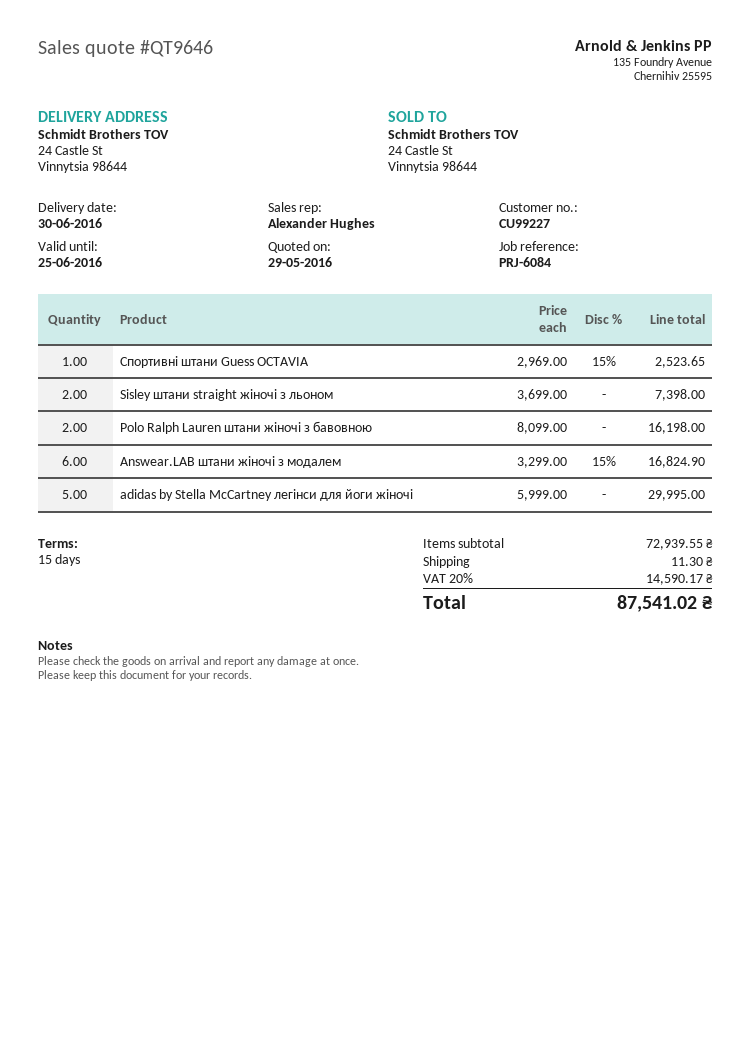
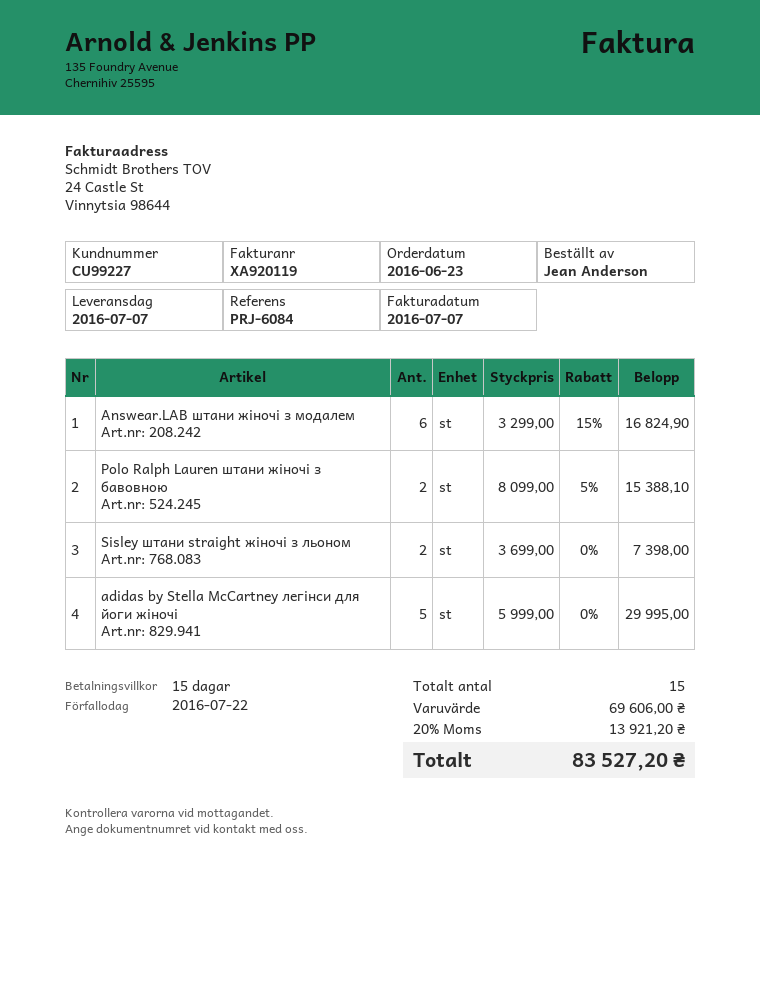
delivery date: 2016-06-30 -> 2016-07-07
Спортивні штани Guess OCTAVIA: 1 x 2969.00 - 15% = 2523.65 -> none
Polo Ralph Lauren штани жіночі з бавовною: 2 x 8099.00 = 16198.00 -> 2 x 8099.00 - 5% = 15388.10
subtotal: 72939.55 -> 69606.00
shipping: 11.30 -> none
tax: 20% = 14590.17 -> 20% = 13921.20
total: 87541.02 -> 83527.20

